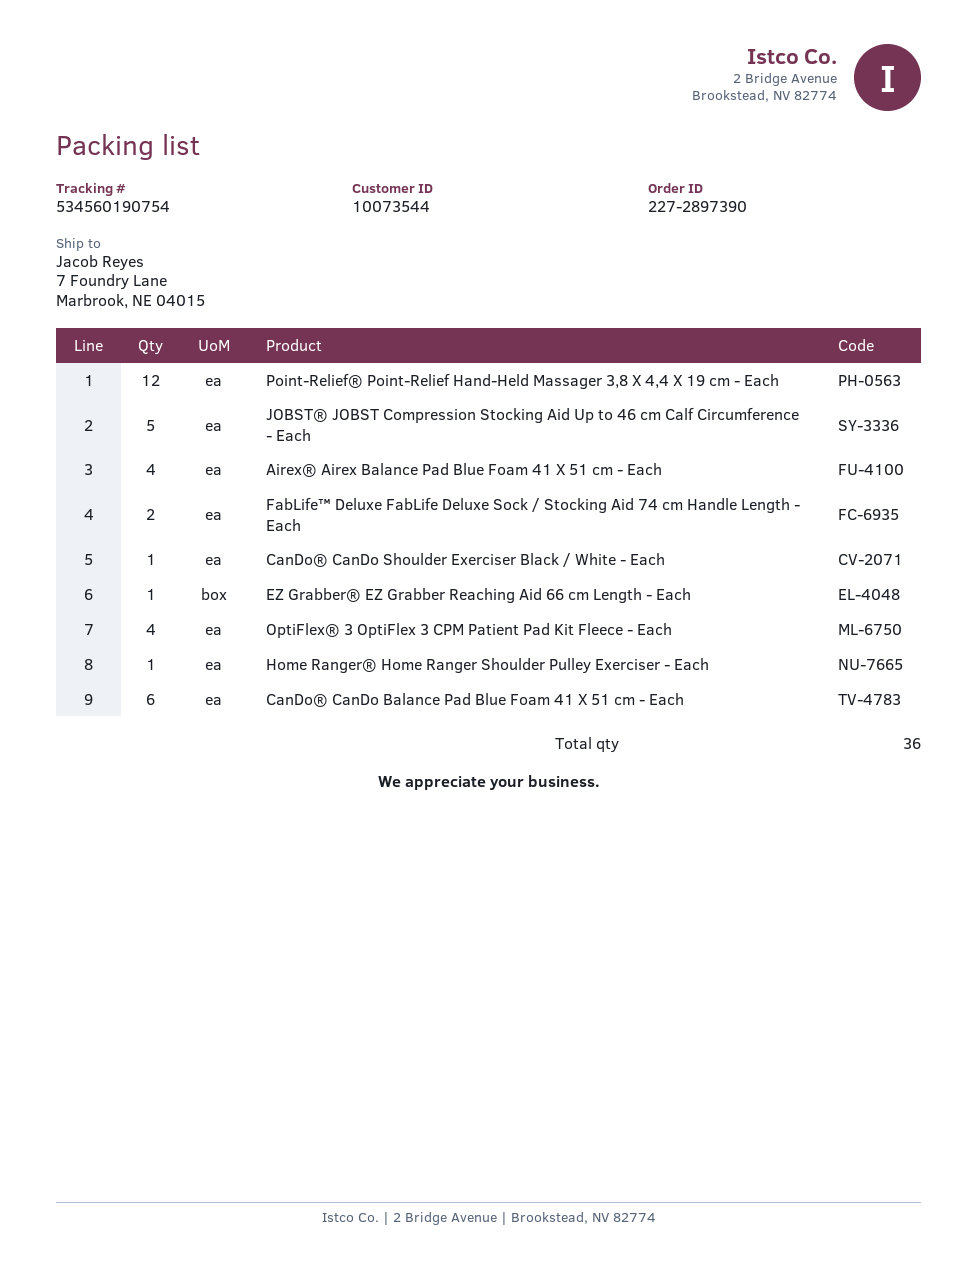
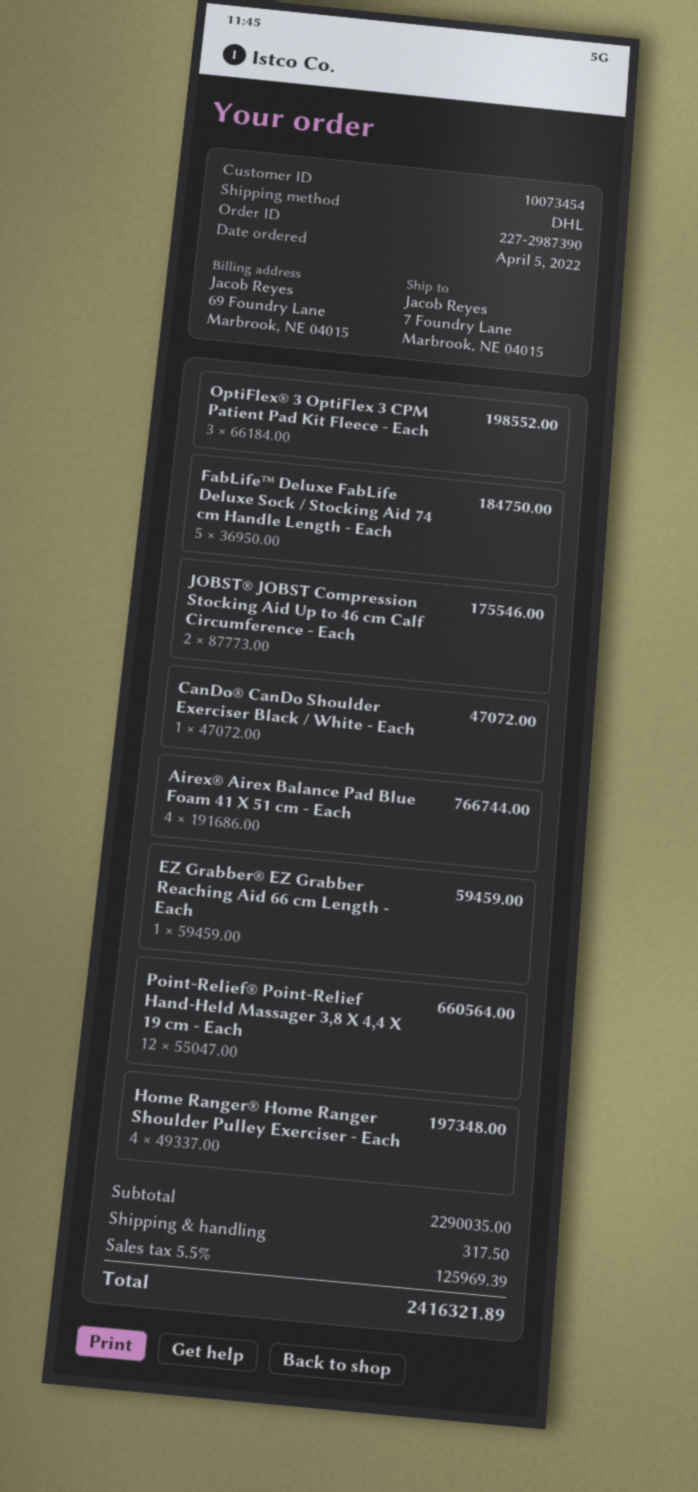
order number: 227-2897390 -> 227-2987390
customer number: 10073544 -> 10073454
JOBST® JOBST Compression Stocking Aid Up to 46 cm Calf Circumference - Each: 5 -> 2
FabLife™ Deluxe FabLife Deluxe Sock / Stocking Aid 74 cm Handle Length - Each: 2 -> 5
OptiFlex® 3 OptiFlex 3 CPM Patient Pad Kit Fleece - Each: 4 -> 3
Home Ranger® Home Ranger Shoulder Pulley Exerciser - Each: 1 -> 4
CanDo® CanDo Balance Pad Blue Foam 41 X 51 cm - Each: 6 -> none

